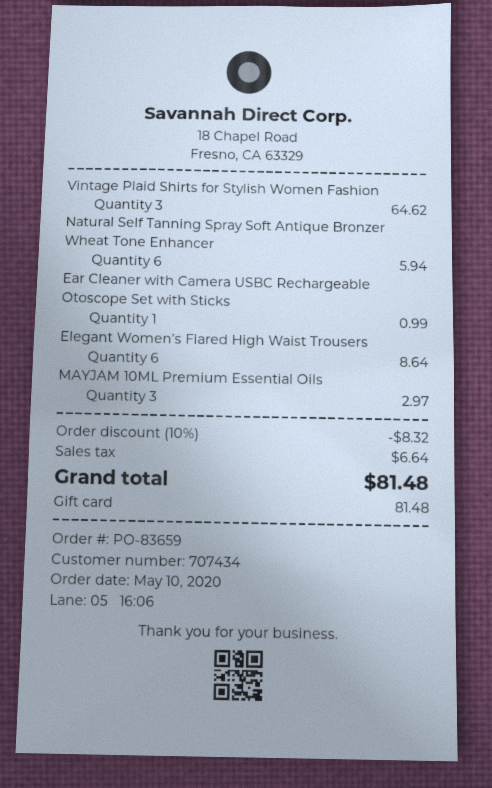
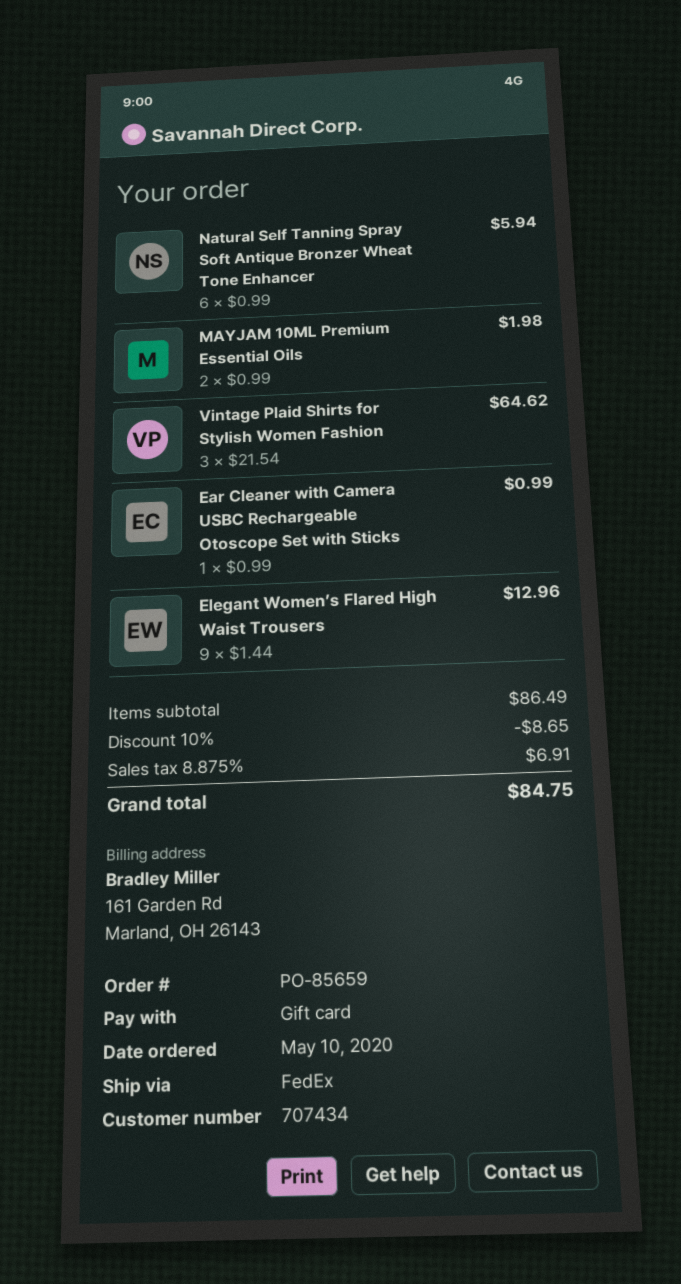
order number: PO-83659 -> PO-85659
Elegant Women’s Flared High Waist Trousers: 6 for 8.64 -> 9 for 12.96
MAYJAM 10ML Premium Essential Oils: 3 for 2.97 -> 2 for 1.98
discount: 10% = 8.32 -> 10% = 8.65
tax: 6.64 -> 6.91
total: 81.48 -> 84.75

